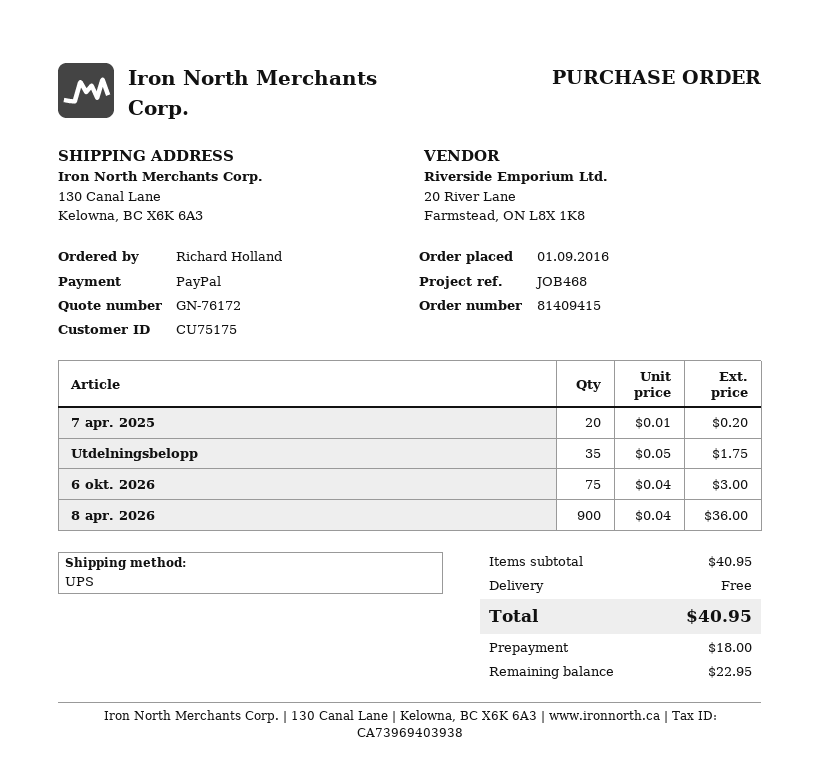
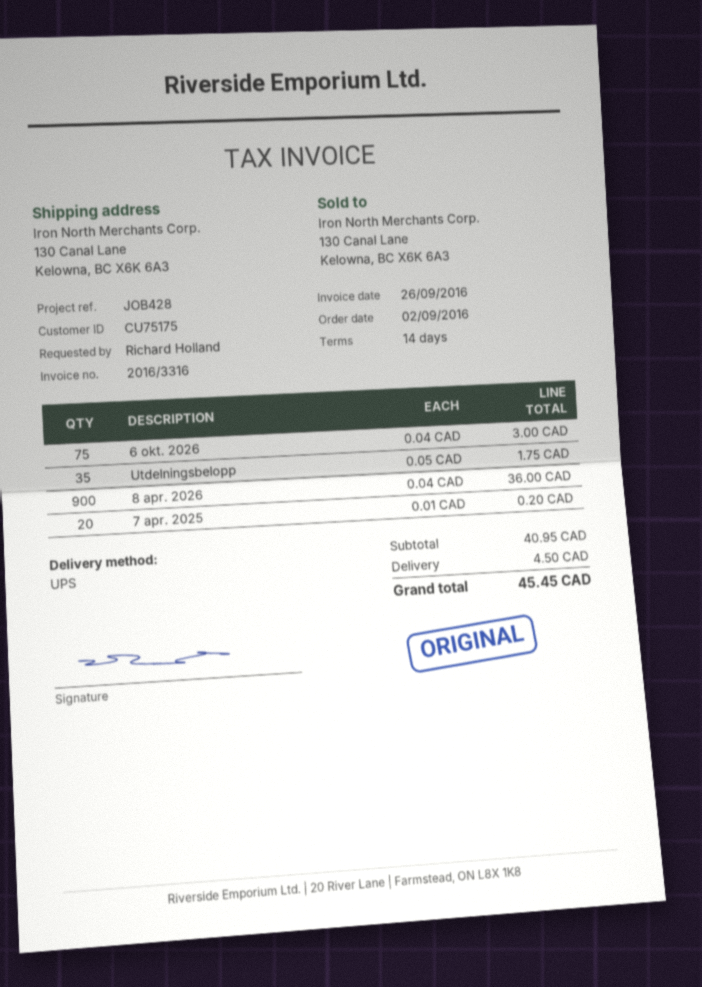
order date: 2016-09-01 -> 2016-09-02
reference: JOB468 -> JOB428
shipping: 0.00 -> 4.50
total: 40.95 -> 45.45

